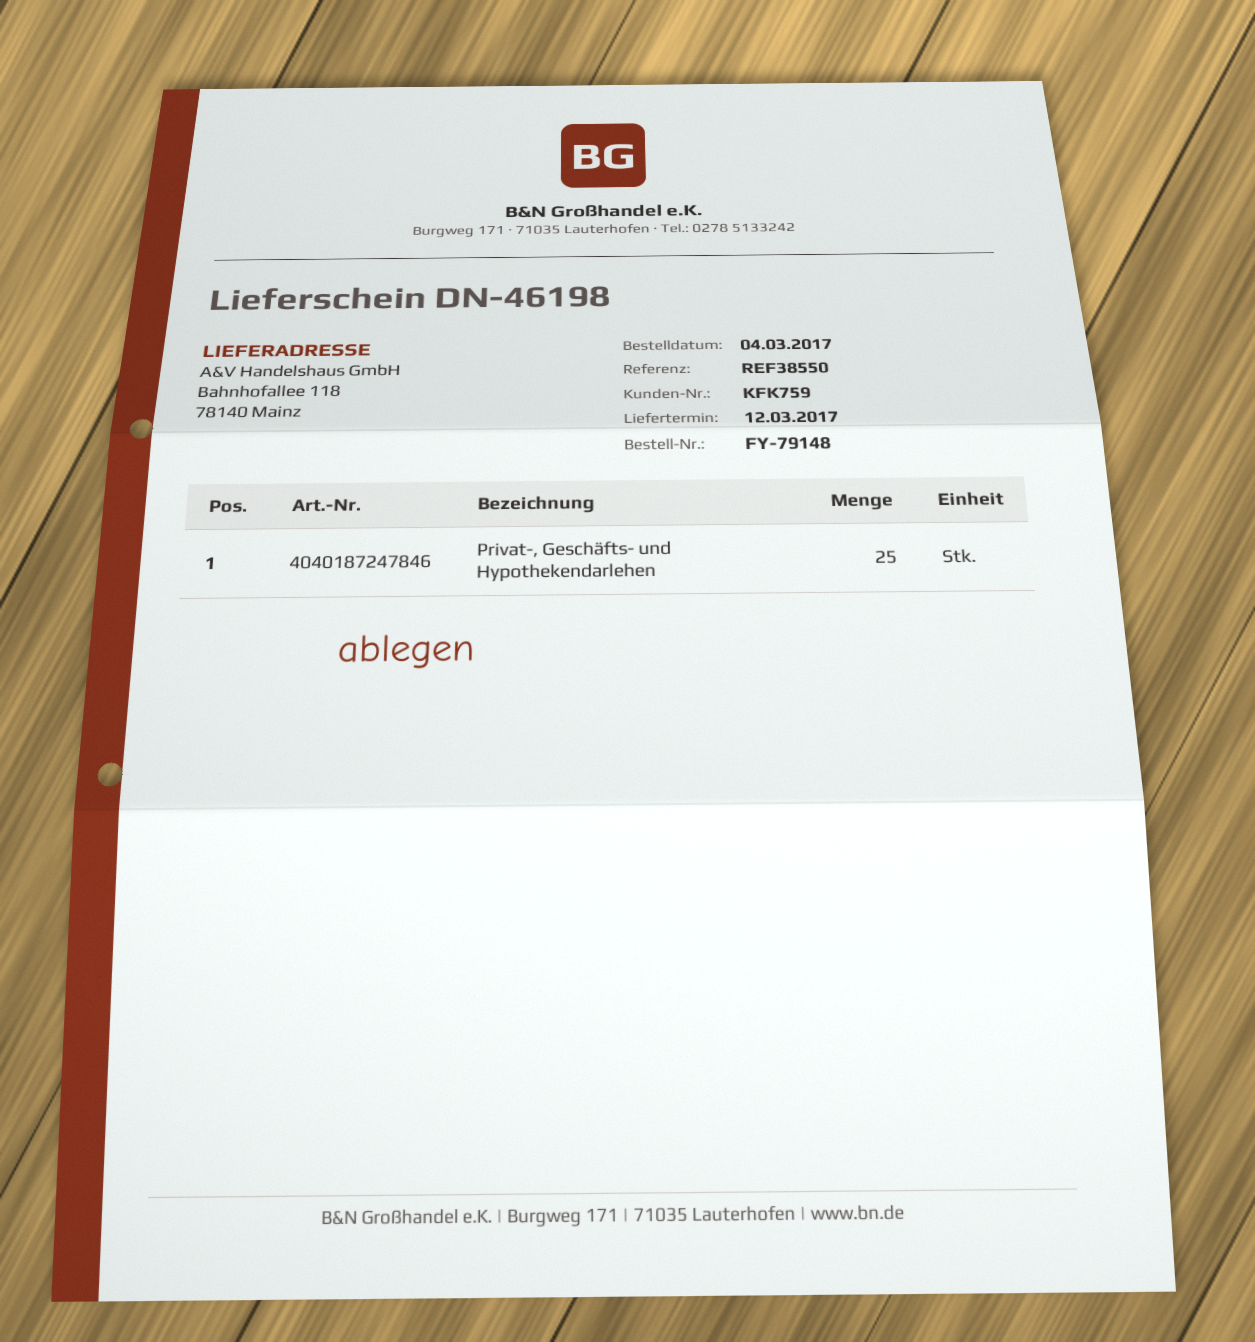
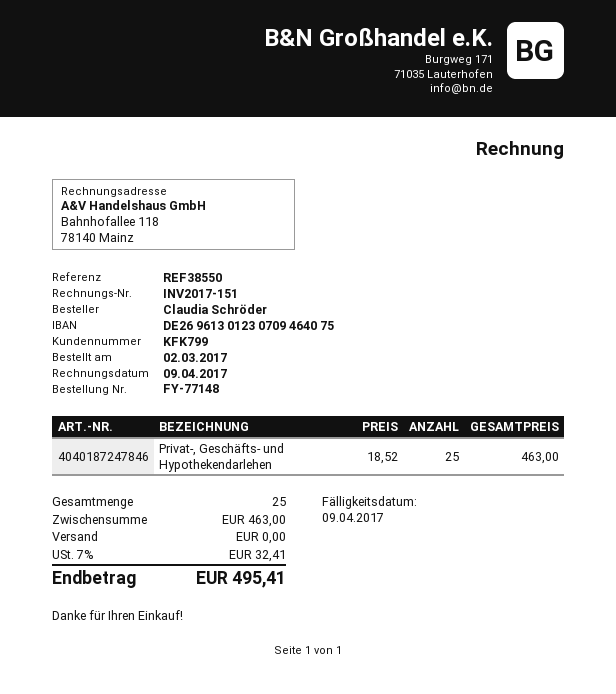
order number: FY-79148 -> FY-77148
order date: 2017-03-04 -> 2017-03-02
customer number: KFK759 -> KFK799

